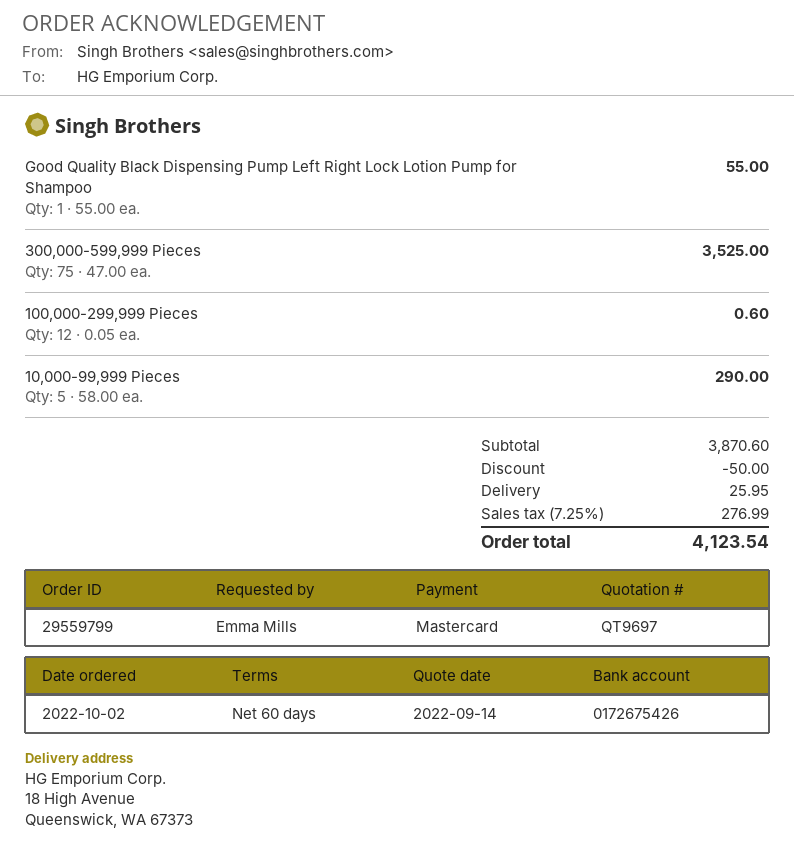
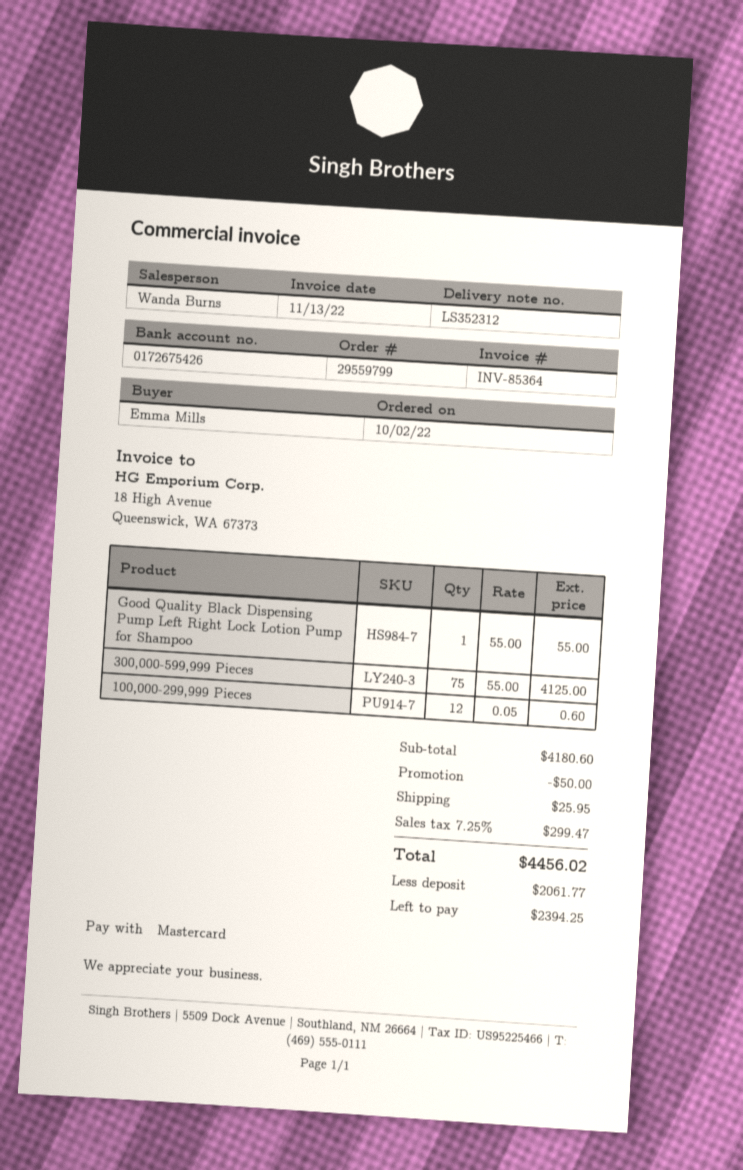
300,000-599,999 Pieces: 75 x 47.00 = 3525.00 -> 75 x 55.00 = 4125.00
10,000-99,999 Pieces: 5 x 58.00 = 290.00 -> none
subtotal: 3870.60 -> 4180.60
tax: 7.25% = 276.99 -> 7.25% = 299.47
total: 4123.54 -> 4456.02

